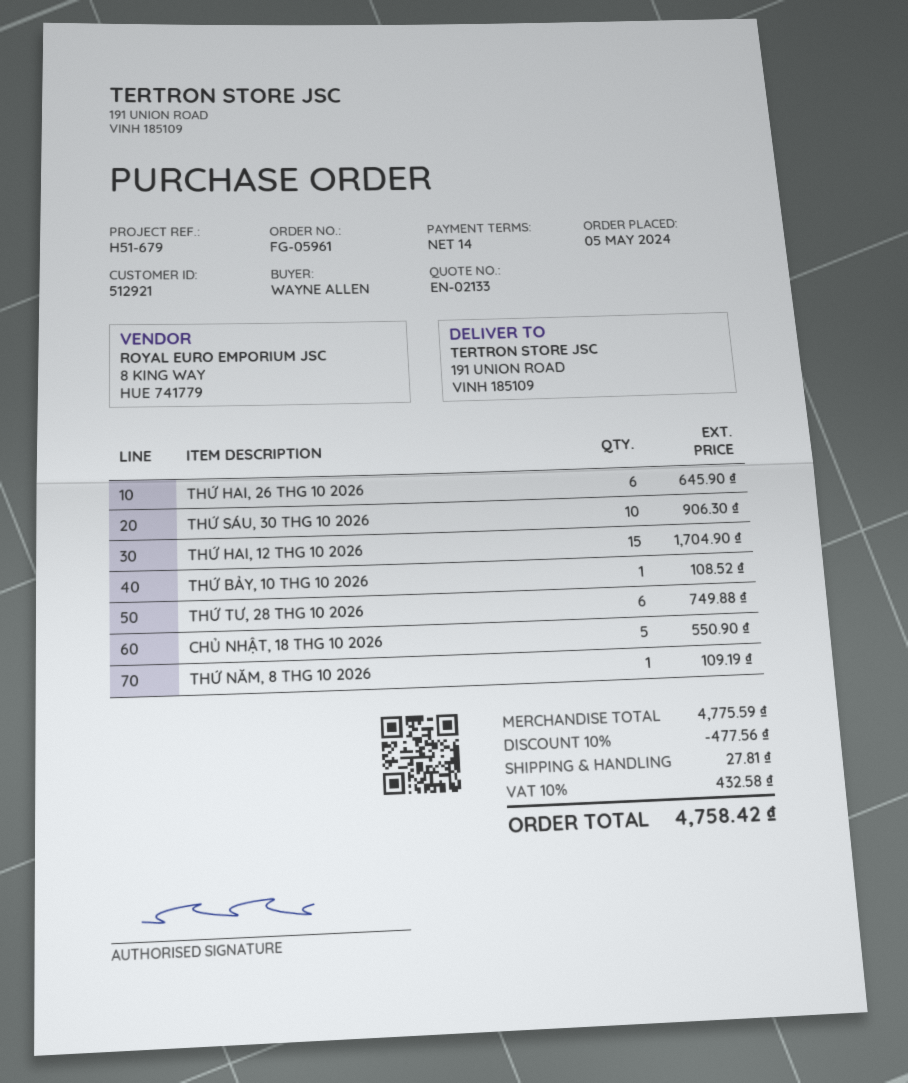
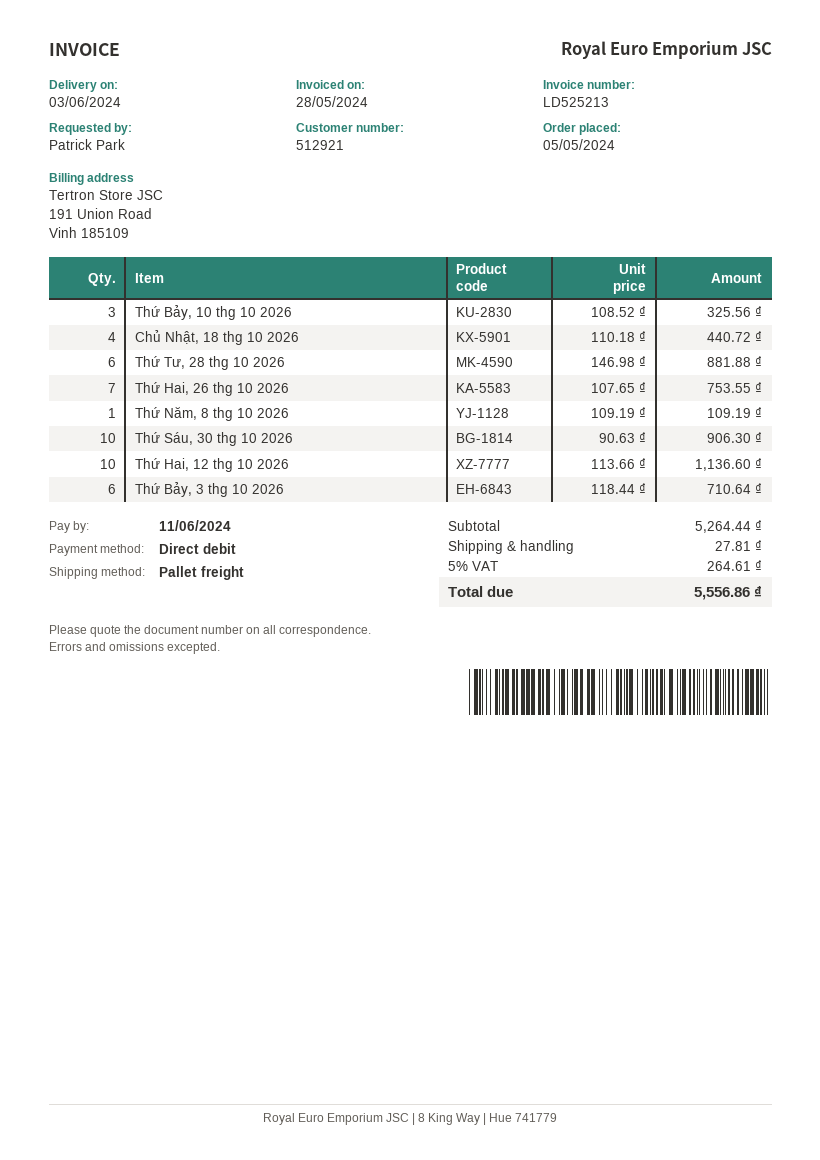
ordered by: WAYNE ALLEN -> Patrick Park
THỨ HAI, 26 THG 10 2026: 6 for 645.90 -> 7 for 753.55
THỨ HAI, 12 THG 10 2026: 15 for 1704.90 -> 10 for 1136.60
THỨ BẢY, 10 THG 10 2026: 1 for 108.52 -> 3 for 325.56
THỨ TƯ, 28 THG 10 2026: 6 for 749.88 -> 6 for 881.88
CHỦ NHẬT, 18 THG 10 2026: 5 for 550.90 -> 4 for 440.72
Thứ Bảy, 3 thg 10 2026: none -> 6 for 710.64
subtotal: 4775.59 -> 5264.44
discount: 10% = 477.56 -> none
tax: 10% = 432.58 -> 5% = 264.61
total: 4758.42 -> 5556.86

